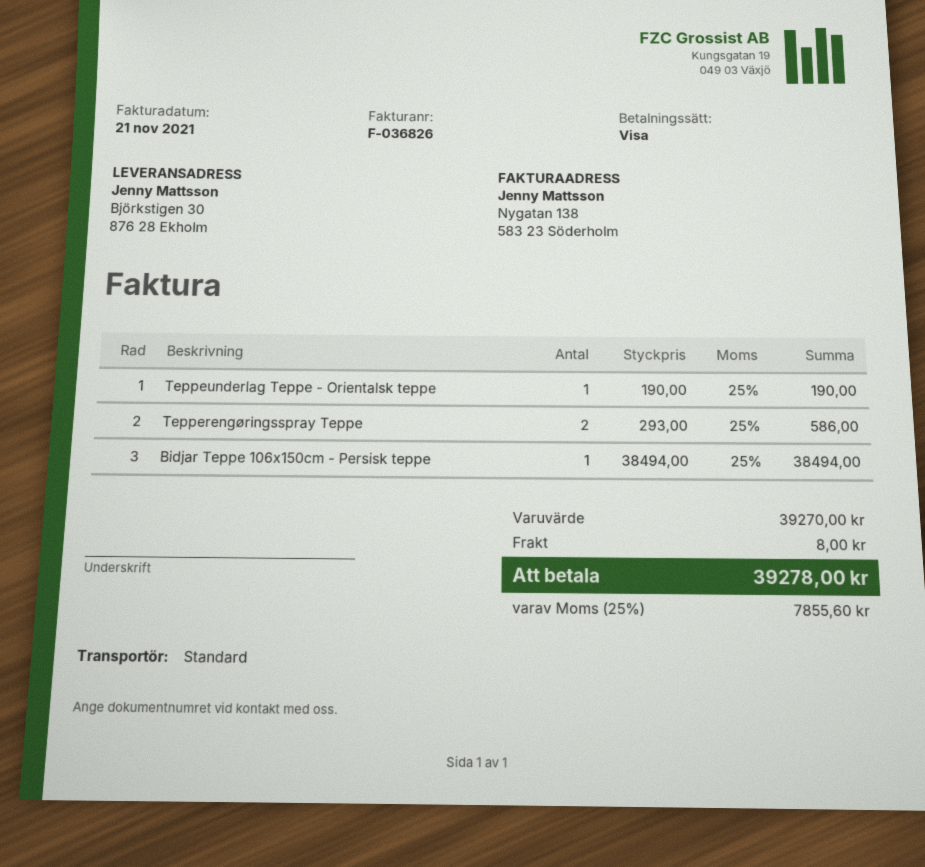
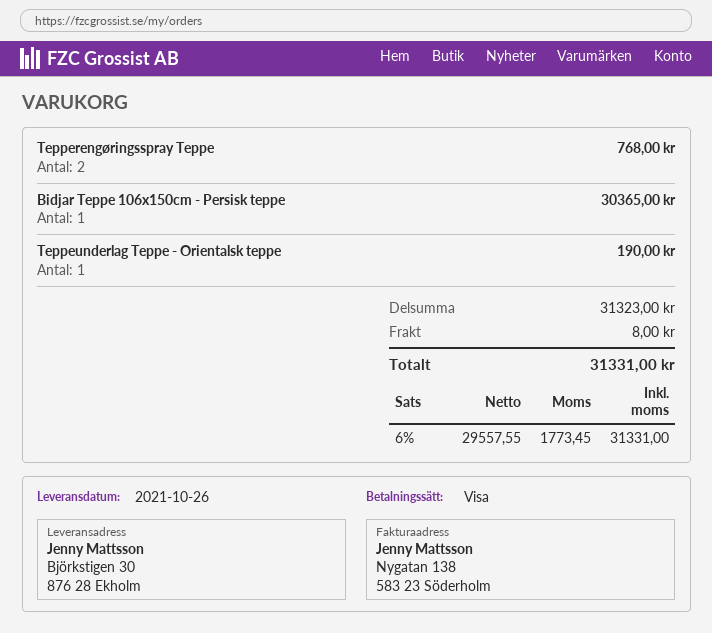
Tepperengøringsspray Teppe: 2 for 586.00 -> 2 for 768.00
Bidjar Teppe 106x150cm - Persisk teppe: 1 for 38494.00 -> 1 for 30365.00
subtotal: 39270.00 -> 31323.00
tax: 25% = 7855.60 -> 6% = 1773.45
total: 39278.00 -> 31331.00

